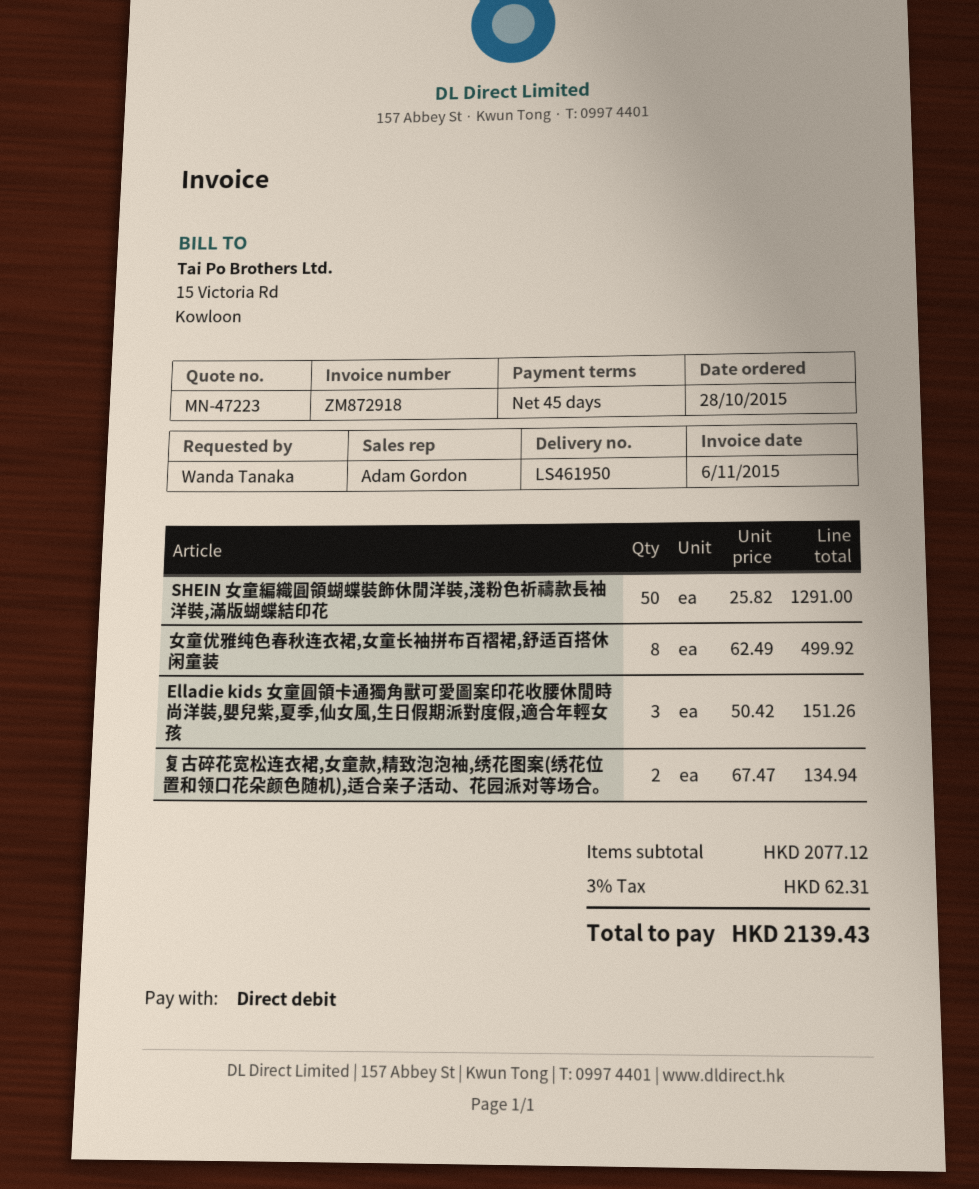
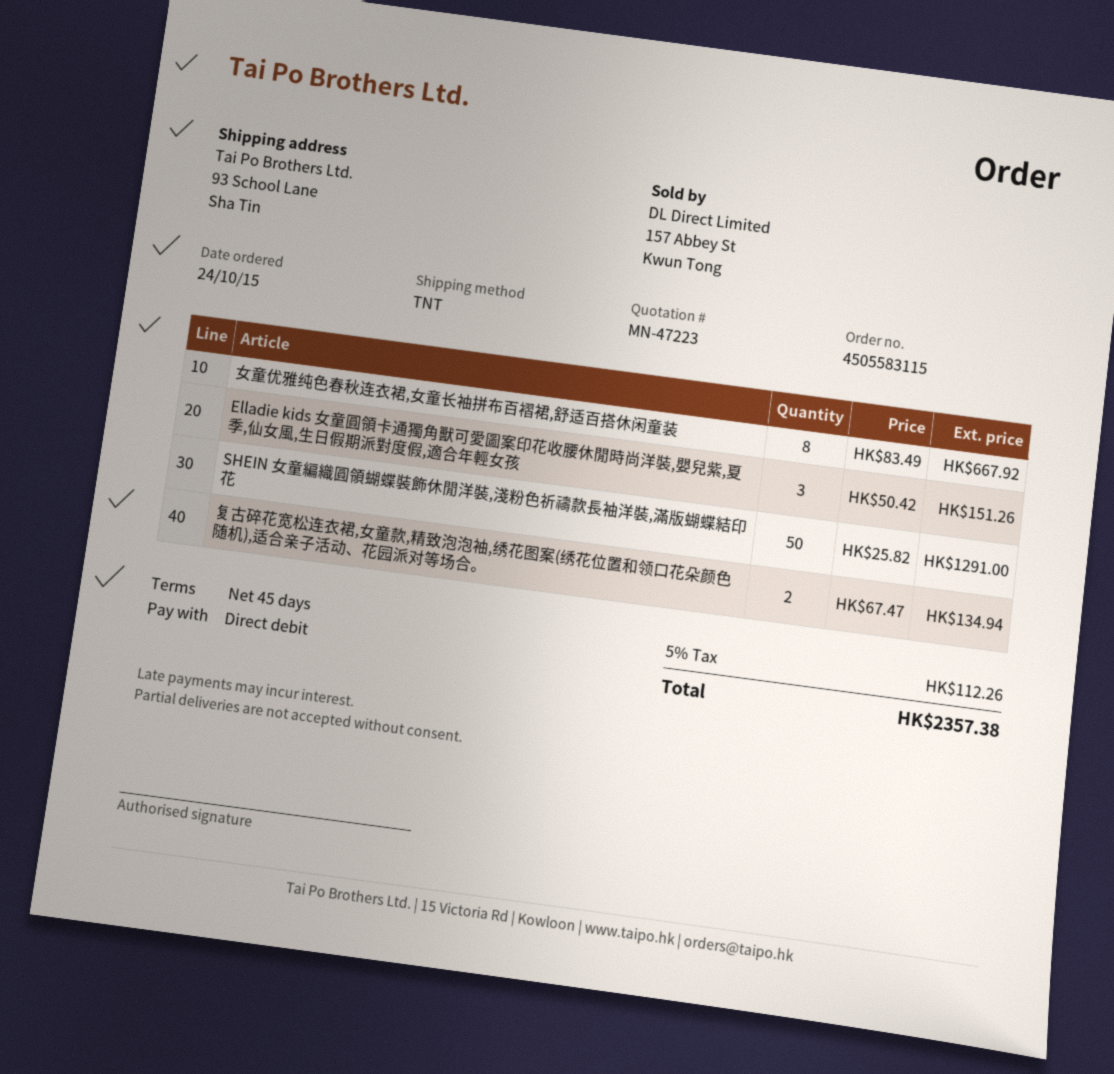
order date: 2015-10-28 -> 2015-10-24
女童优雅纯色春秋连衣裙,女童长袖拼布百褶裙,舒适百搭休闲童装: 8 x 62.49 = 499.92 -> 8 x 83.49 = 667.92
tax: 3% = 62.31 -> 5% = 112.26
total: 2139.43 -> 2357.38

